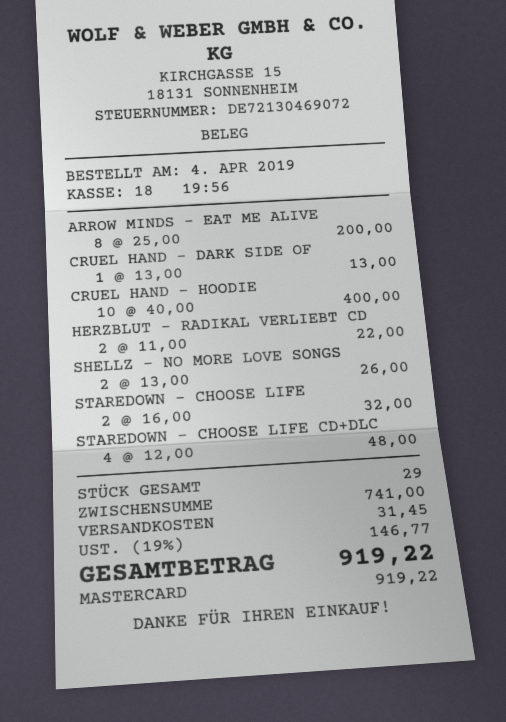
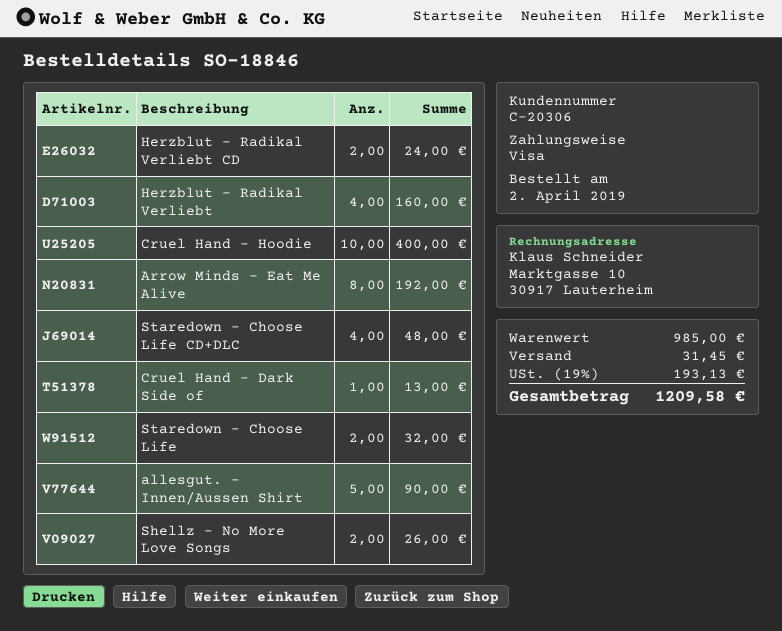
order date: 2019-04-04 -> 2019-04-02
payment method: Mastercard -> Visa
ARROW MINDS - EAT ME ALIVE: 8 for 200.00 -> 8 for 192.00
HERZBLUT - RADIKAL VERLIEBT CD: 2 for 22.00 -> 2 for 24.00
Herzblut - Radikal Verliebt: none -> 4 for 160.00
allesgut. - Innen/Aussen Shirt: none -> 5 for 90.00
subtotal: 741.00 -> 985.00
tax: 19% = 146.77 -> 19% = 193.13
total: 919.22 -> 1209.58

